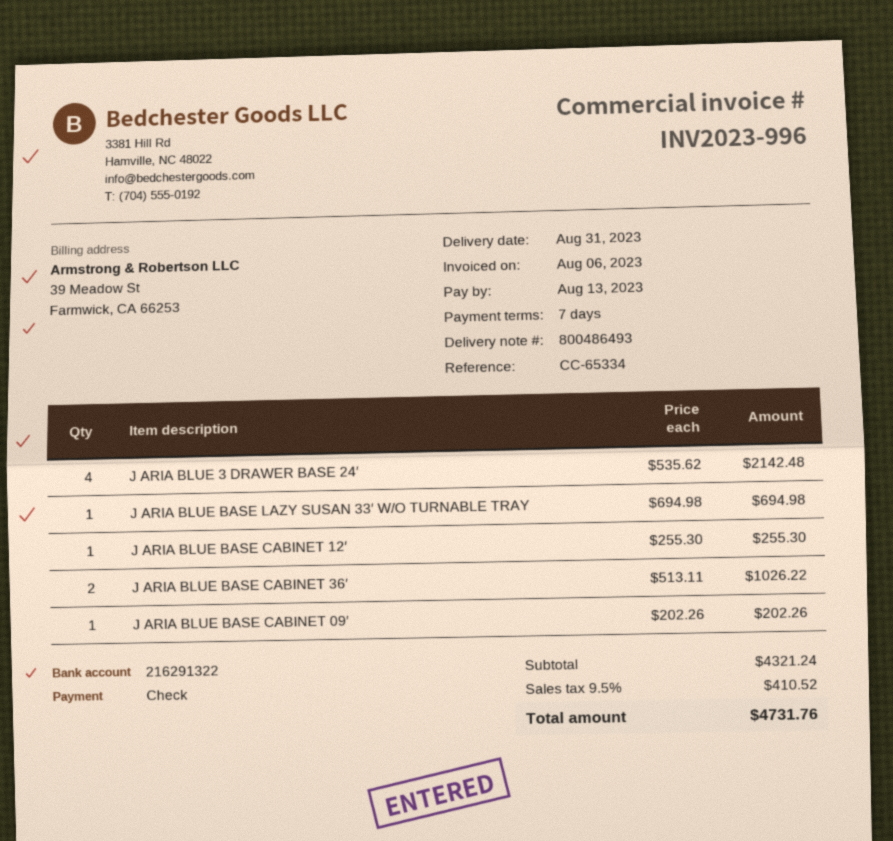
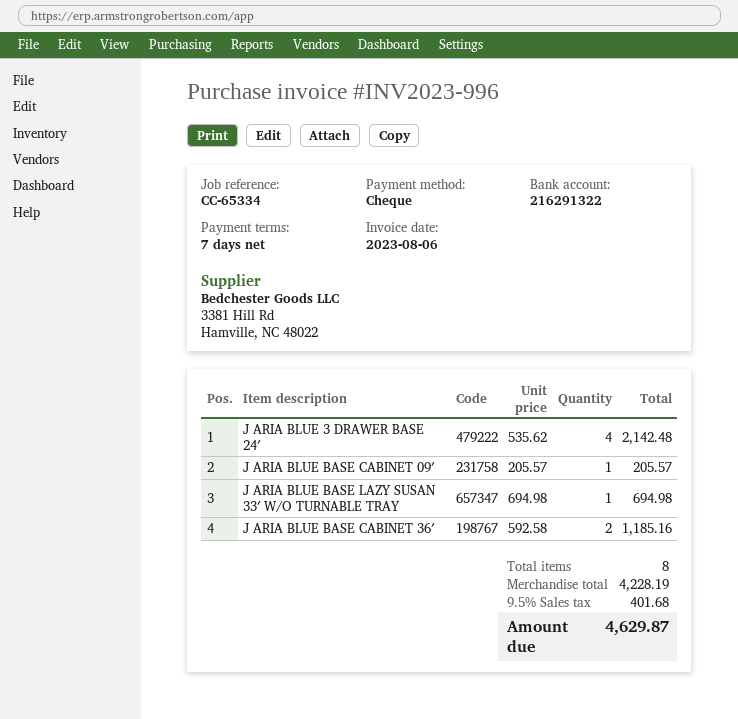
J ARIA BLUE BASE CABINET 12′: 1 x 255.30 = 255.30 -> none
J ARIA BLUE BASE CABINET 36′: 2 x 513.11 = 1026.22 -> 2 x 592.58 = 1185.16
J ARIA BLUE BASE CABINET 09′: 1 x 202.26 = 202.26 -> 1 x 205.57 = 205.57
subtotal: 4321.24 -> 4228.19
tax: 9.5% = 410.52 -> 9.5% = 401.68
total: 4731.76 -> 4629.87

